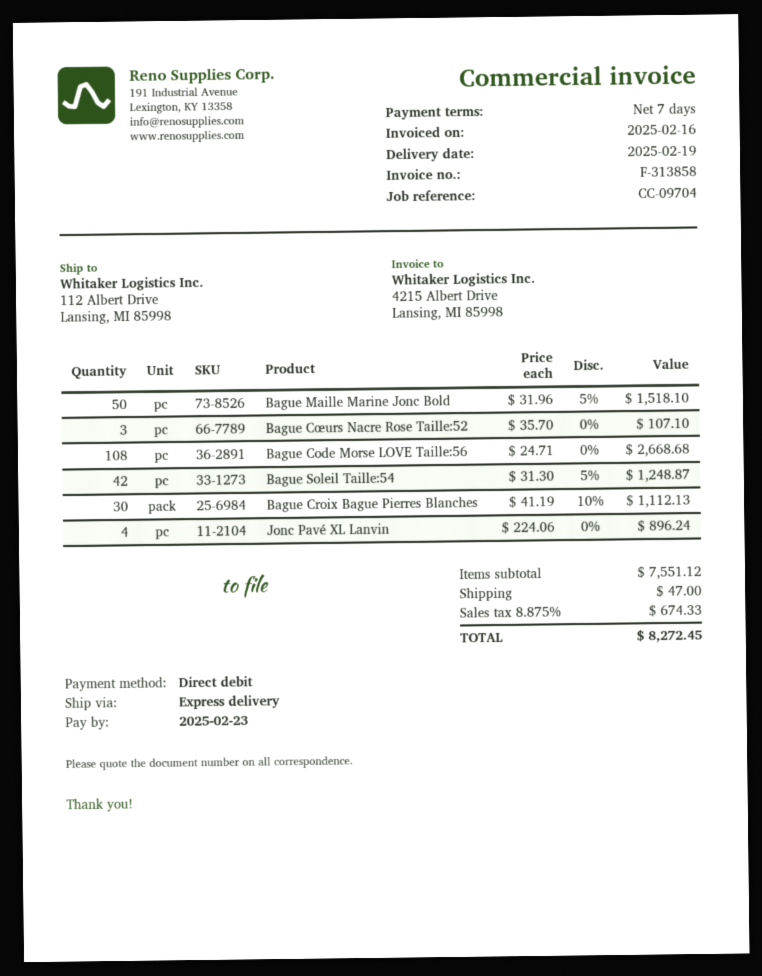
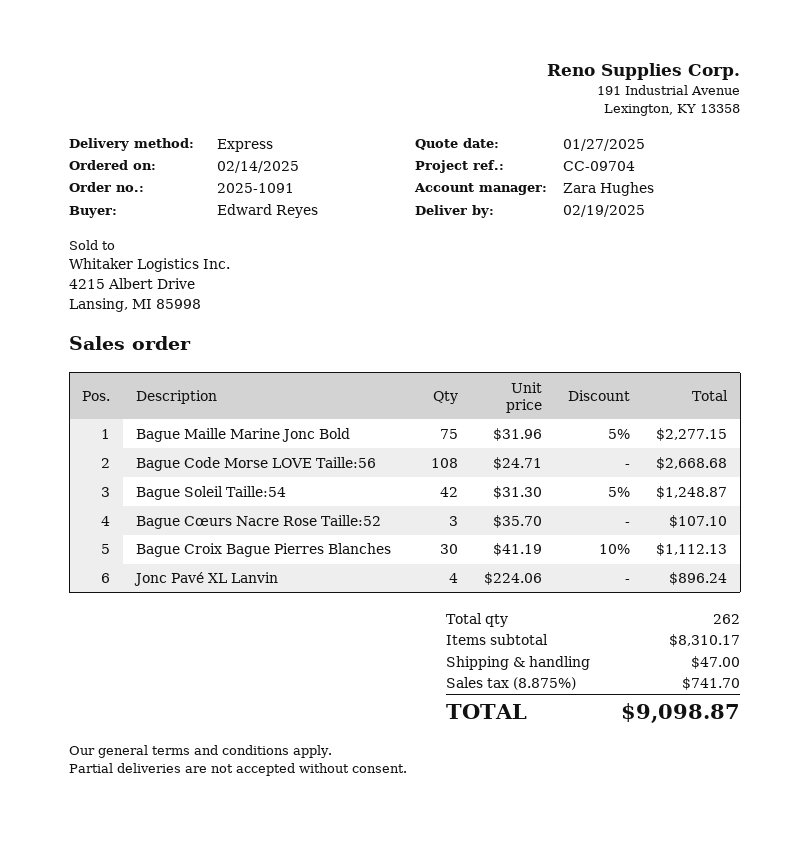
Bague Maille Marine Jonc Bold: 50 x 31.96 - 5% = 1518.10 -> 75 x 31.96 - 5% = 2277.15
subtotal: 7551.12 -> 8310.17
tax: 8.875% = 674.33 -> 8.875% = 741.70
total: 8272.45 -> 9098.87

